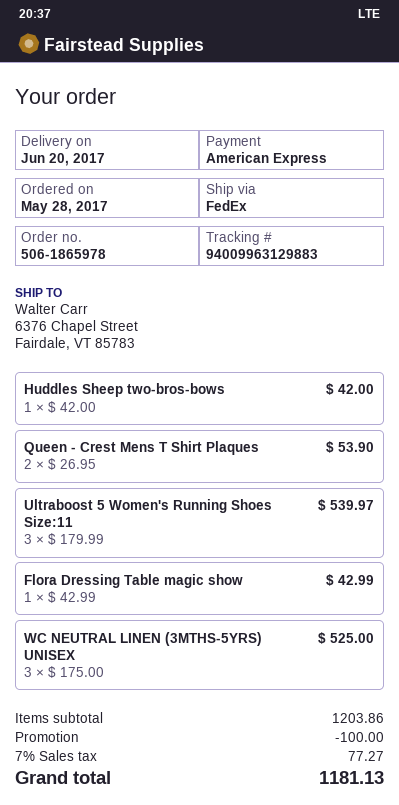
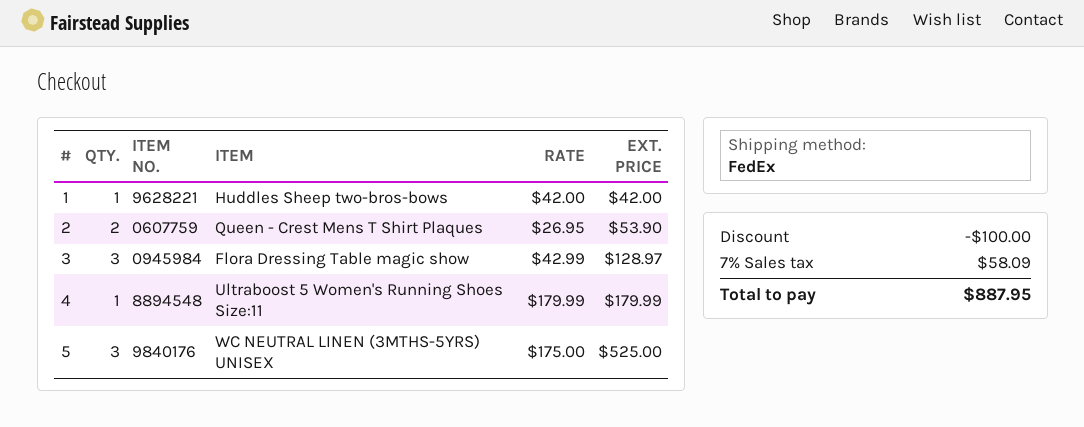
Ultraboost 5 Women's Running Shoes Size:11: 3 x 179.99 = 539.97 -> 1 x 179.99 = 179.99
Flora Dressing Table magic show: 1 x 42.99 = 42.99 -> 3 x 42.99 = 128.97
tax: 7% = 77.27 -> 7% = 58.09
total: 1181.13 -> 887.95

